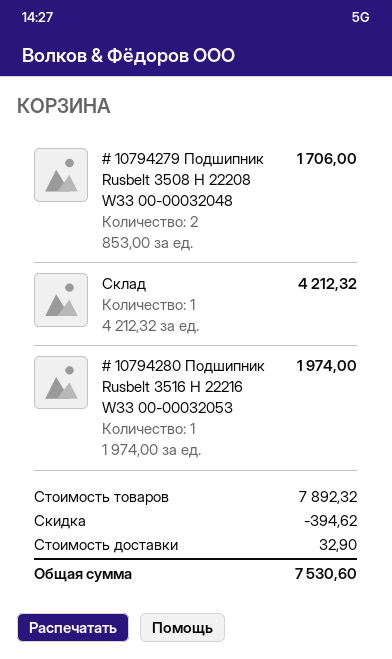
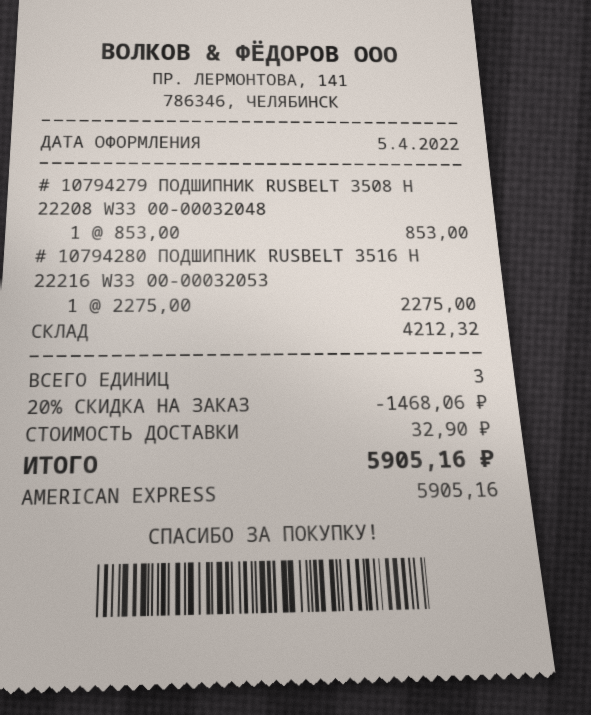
# 10794279 Подшипник Rusbelt 3508 Н 22208 W33 00-00032048: 2 x 853.00 = 1706.00 -> 1 x 853.00 = 853.00
# 10794280 Подшипник Rusbelt 3516 Н 22216 W33 00-00032053: 1 x 1974.00 = 1974.00 -> 1 x 2275.00 = 2275.00
discount: 394.62 -> 1468.06
total: 7530.60 -> 5905.16

